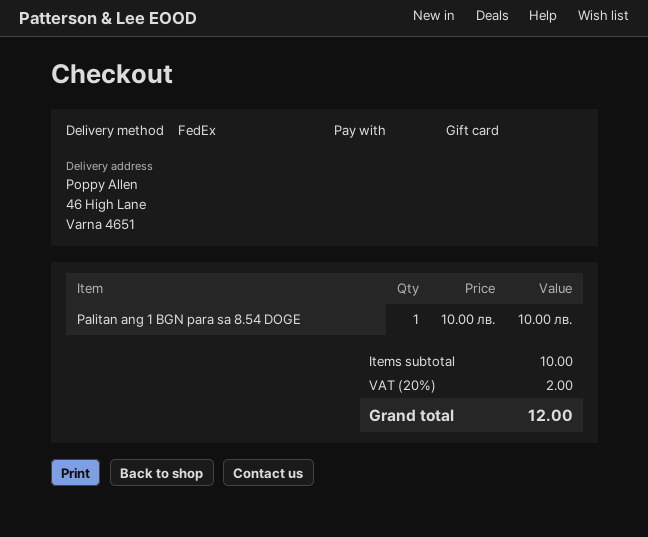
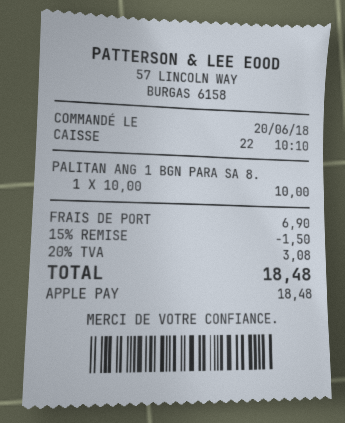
payment method: gift card -> Apple Pay
discount: none -> 15% = 1.50
shipping: none -> 6.90
tax: 20% = 2.00 -> 20% = 3.08
total: 12.00 -> 18.48

